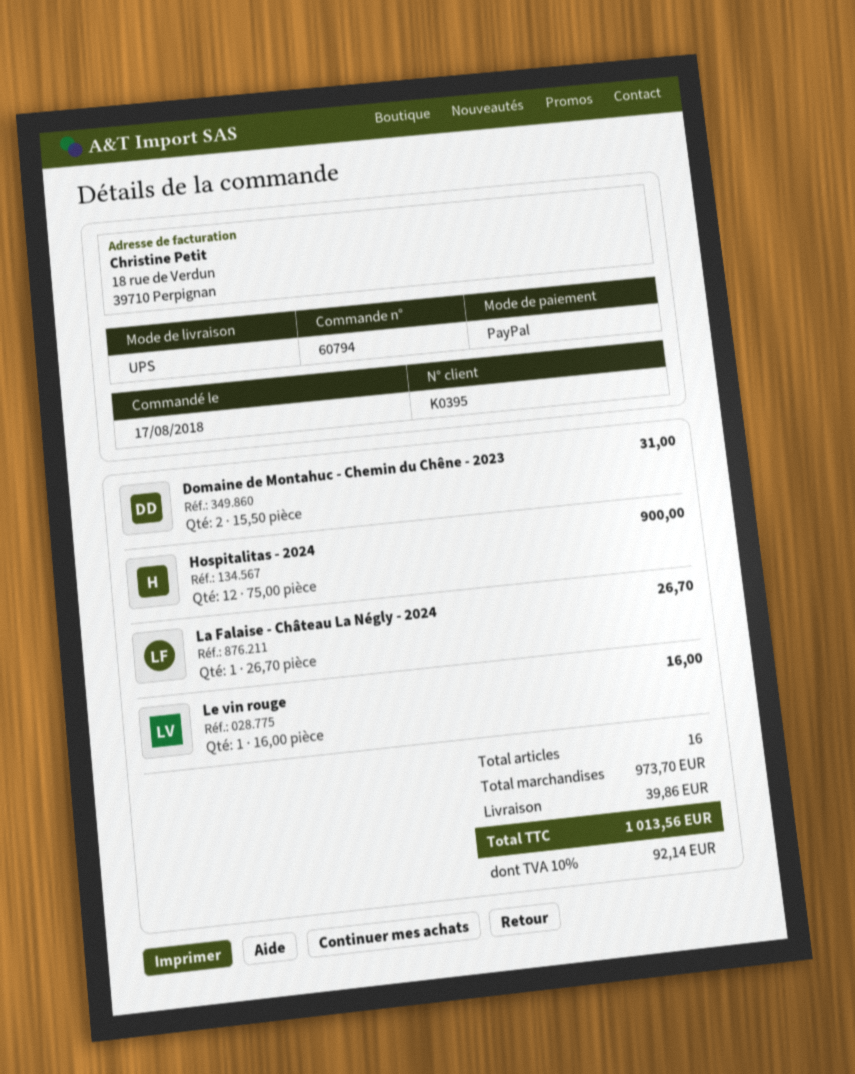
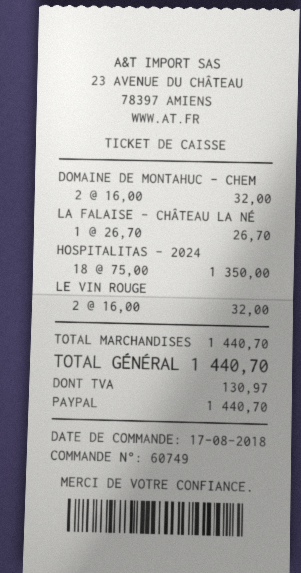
order number: 60794 -> 60749
Domaine de Montahuc - Chemin du Chêne - 2023: 2 x 15.50 = 31.00 -> 2 x 16.00 = 32.00
Hospitalitas - 2024: 12 x 75.00 = 900.00 -> 18 x 75.00 = 1350.00
Le vin rouge: 1 x 16.00 = 16.00 -> 2 x 16.00 = 32.00
subtotal: 973.70 -> 1440.70
shipping: 39.86 -> none
tax: 92.14 -> 130.97
total: 1013.56 -> 1440.70

